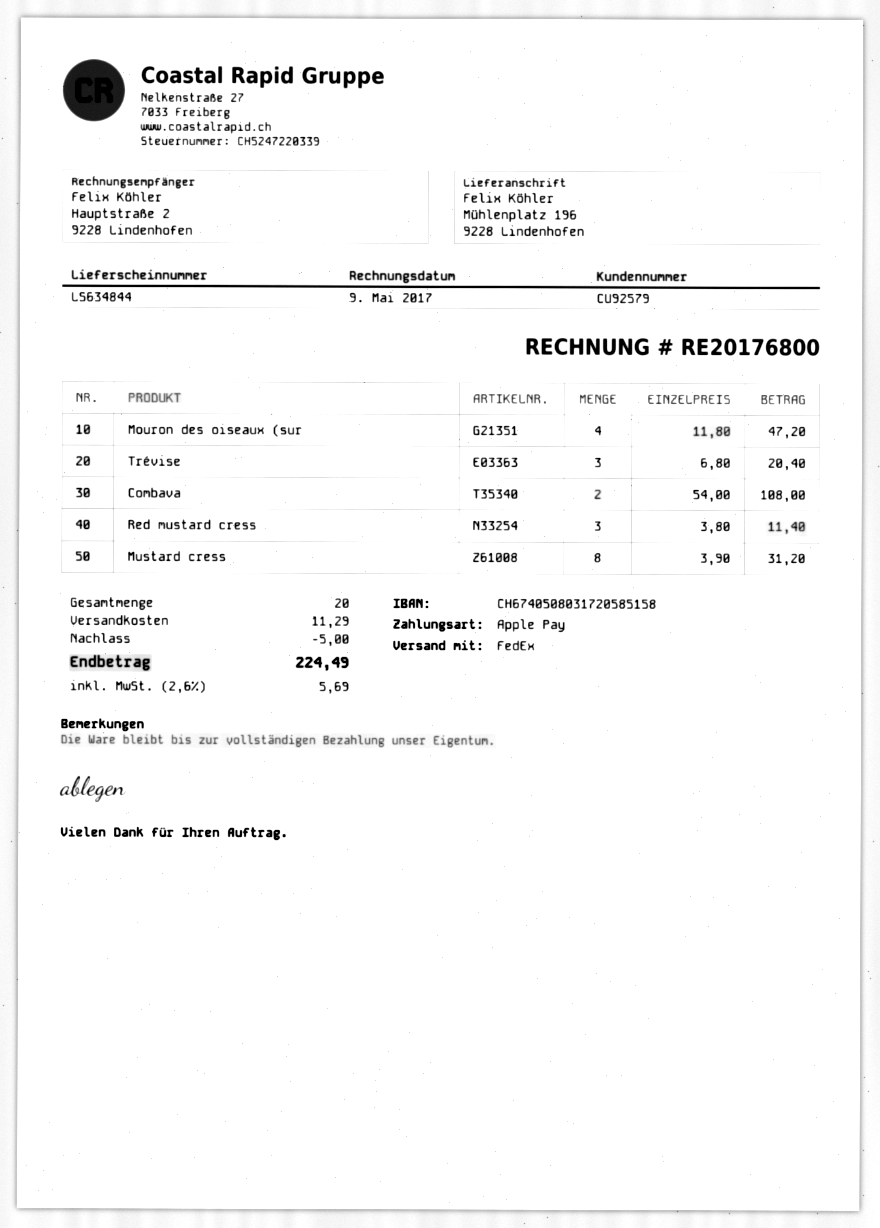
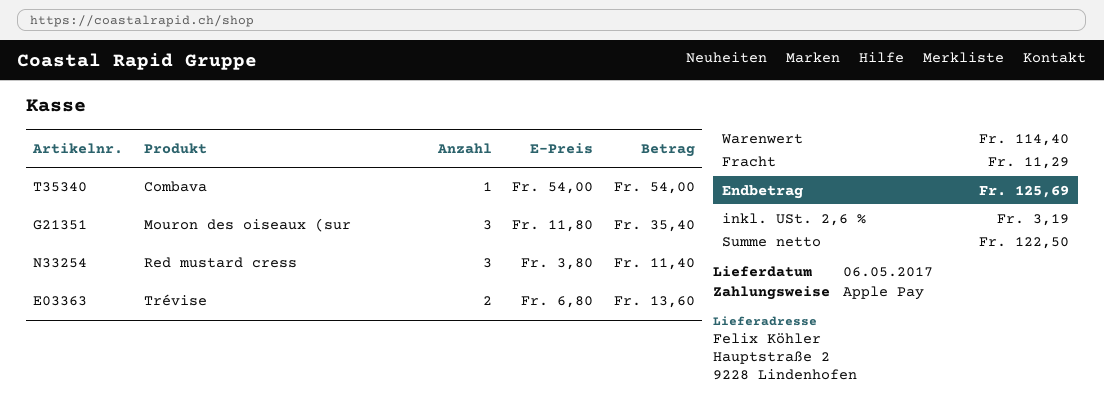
ship to: Mühlenplatz 196, 9228 Lindenhofen -> Hauptstraße 2, 9228 Lindenhofen
Mouron des oiseaux (sur: 4 x 11.80 = 47.20 -> 3 x 11.80 = 35.40
Trévise: 3 x 6.80 = 20.40 -> 2 x 6.80 = 13.60
Combava: 2 x 54.00 = 108.00 -> 1 x 54.00 = 54.00
Mustard cress: 8 x 3.90 = 31.20 -> none
discount: 5.00 -> none
tax: 2.6% = 5.69 -> 2.6% = 3.19
total: 224.49 -> 125.69

